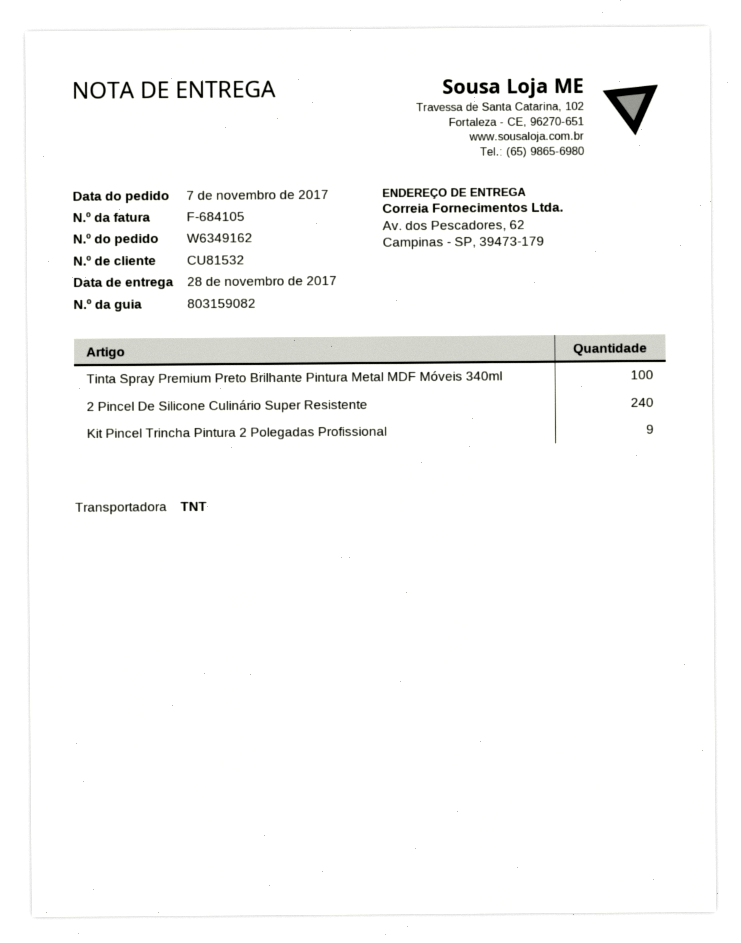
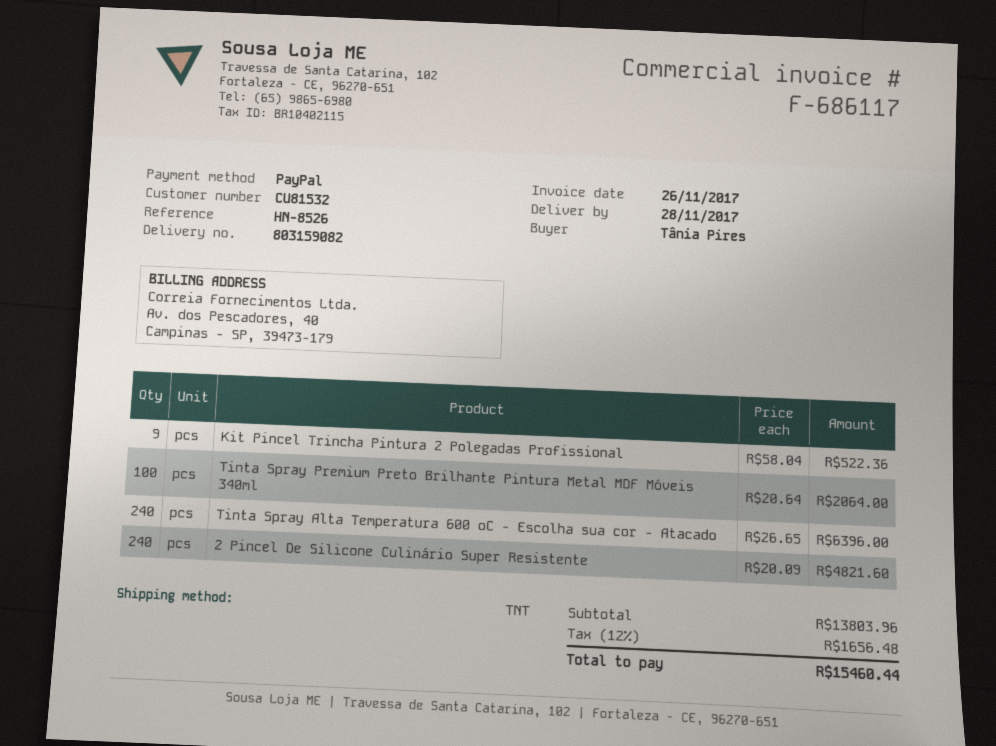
invoice number: F-684105 -> F-686117
Tinta Spray Alta Temperatura 600 ºC - Escolha sua cor - Atacado: none -> 240

